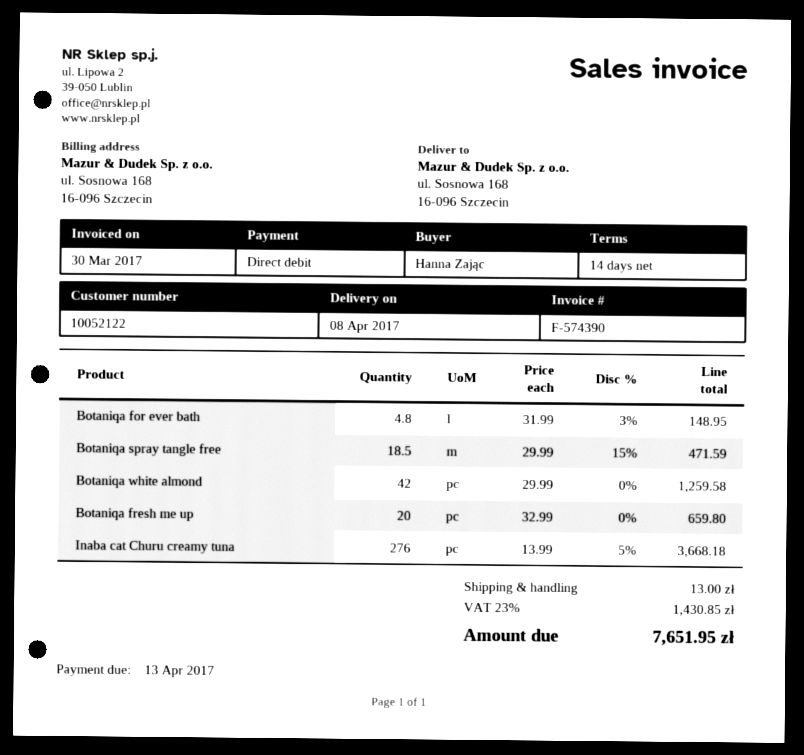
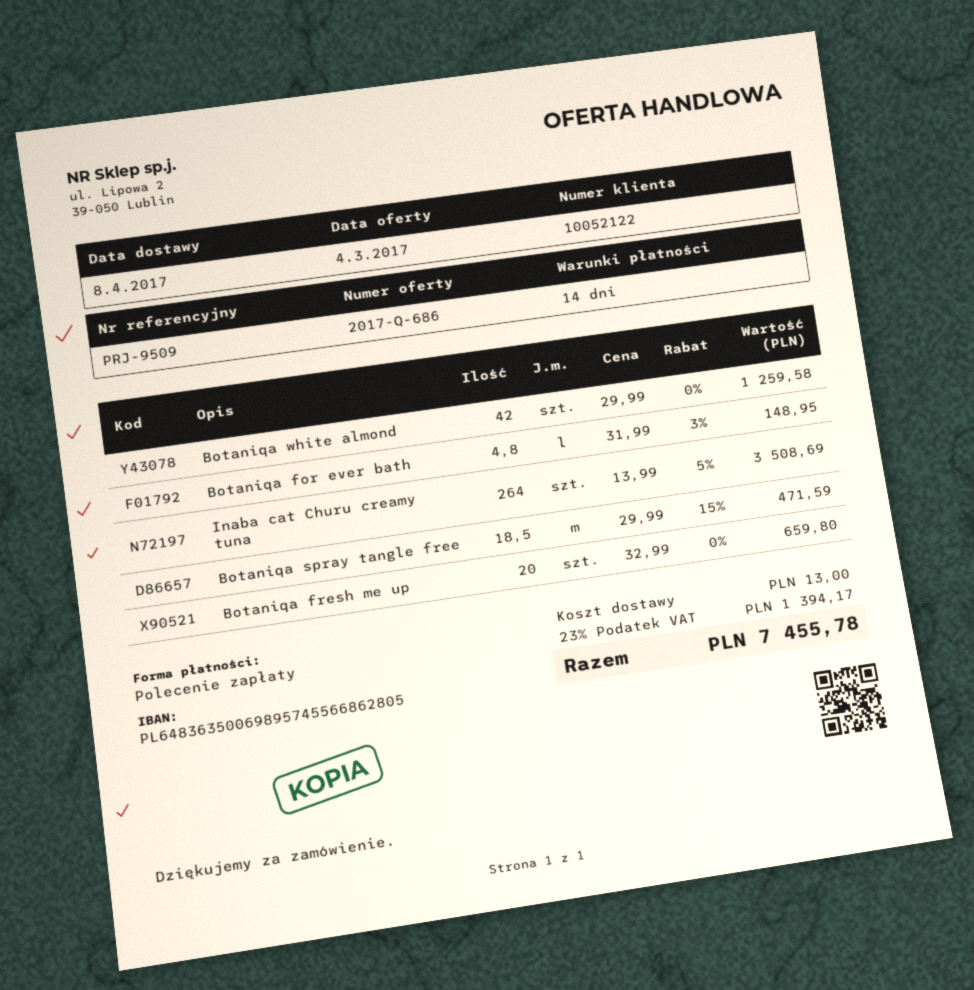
Inaba cat Churu creamy tuna: 276 x 13.99 - 5% = 3668.18 -> 264 x 13.99 - 5% = 3508.69
tax: 23% = 1430.85 -> 23% = 1394.17
total: 7651.95 -> 7455.78

